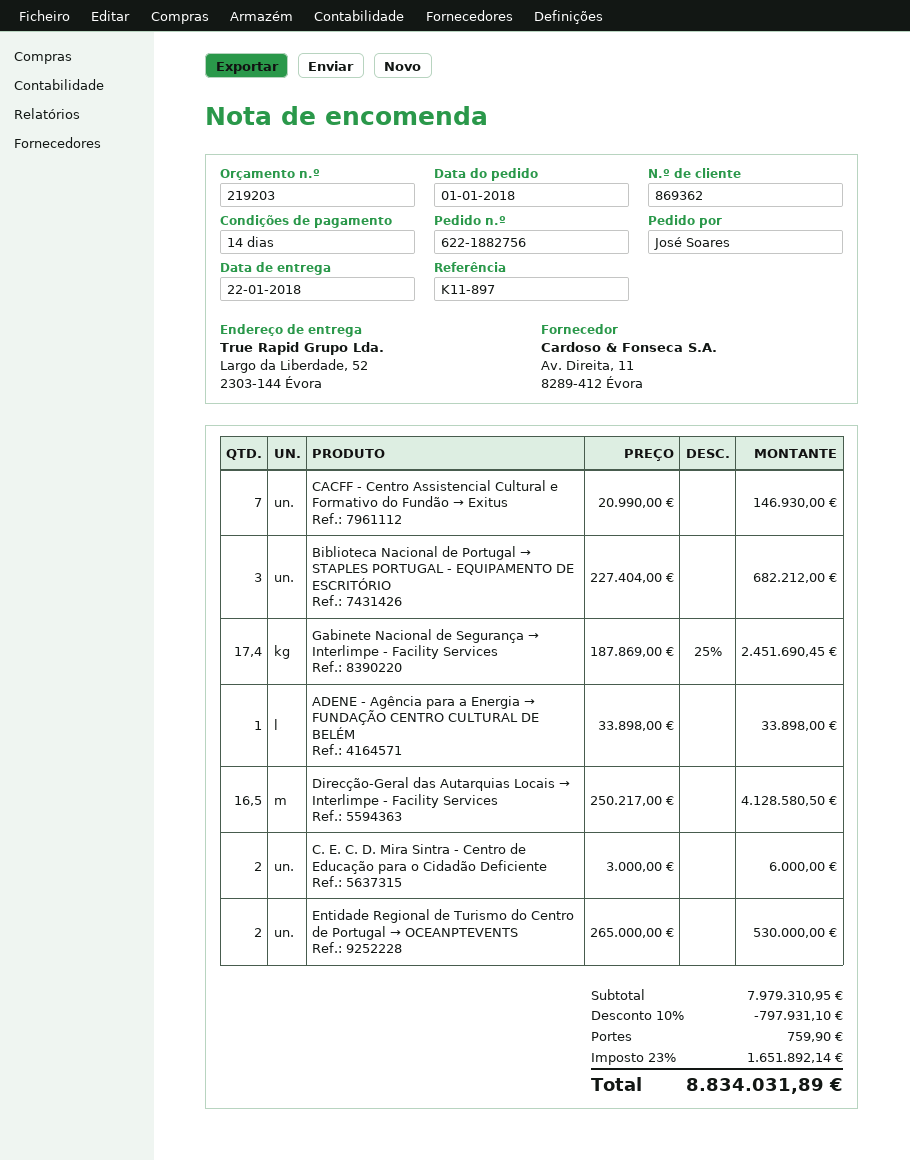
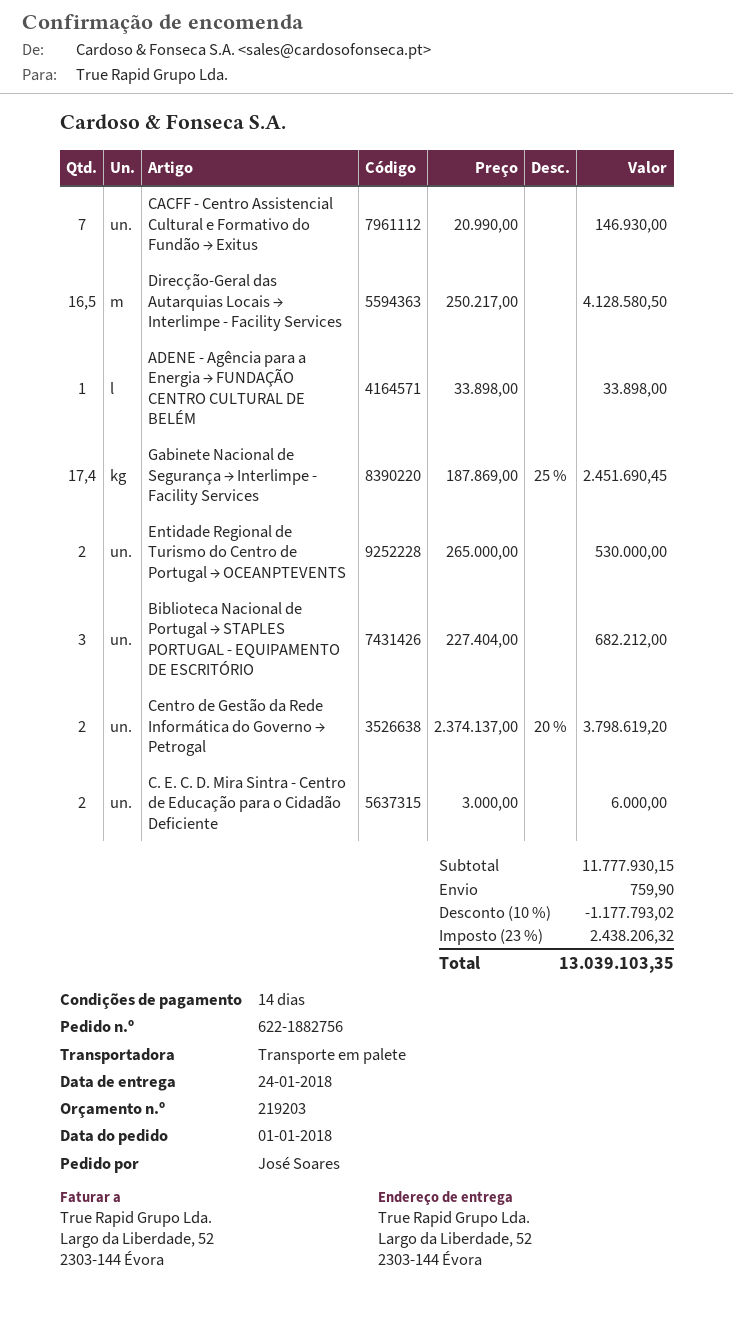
delivery date: 2018-01-22 -> 2018-01-24
Centro de Gestão da Rede Informática do Governo → Petrogal: none -> 2 x 2374137.00 - 20% = 3798619.20
subtotal: 7979310.95 -> 11777930.15
discount: 10% = 797931.10 -> 10% = 1177793.02
tax: 23% = 1651892.14 -> 23% = 2438206.32
total: 8834031.89 -> 13039103.35

